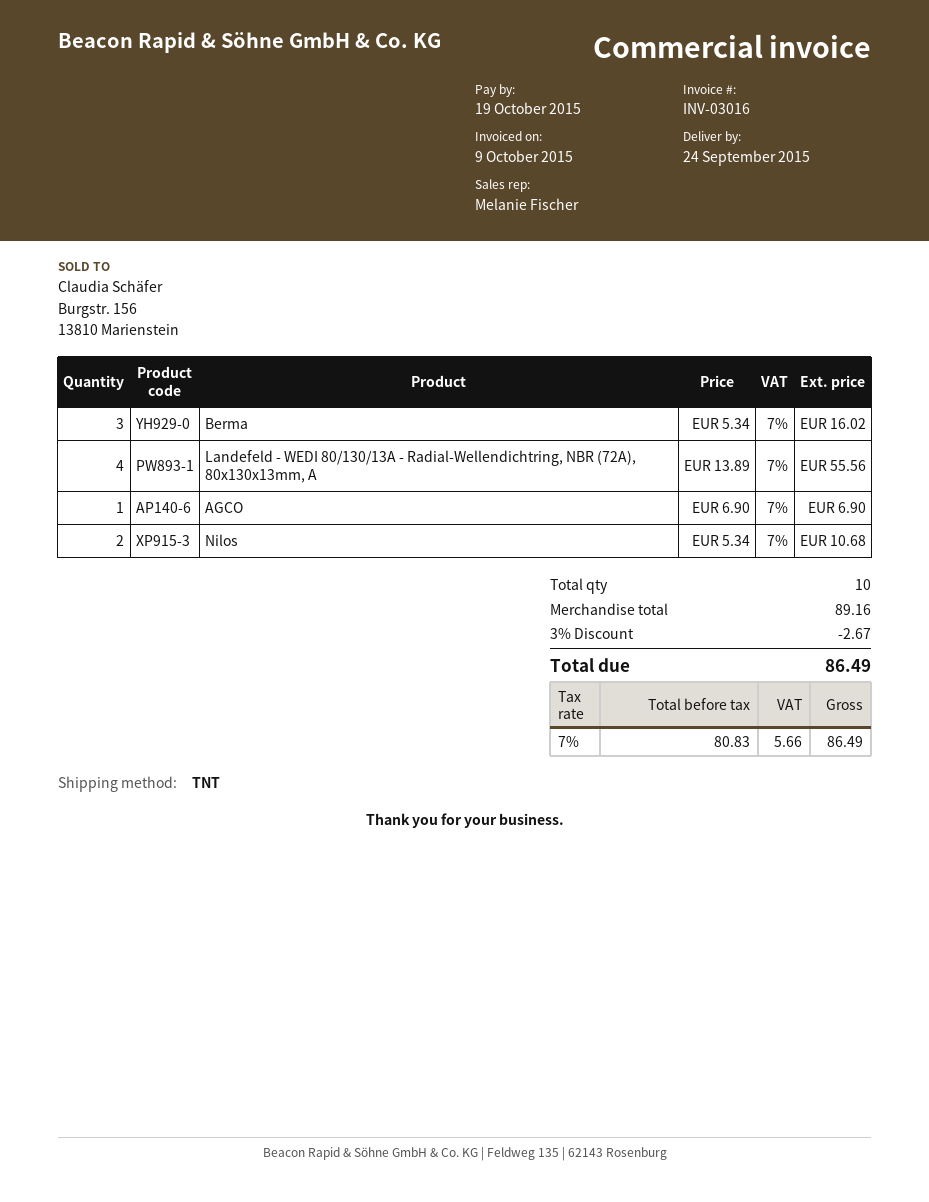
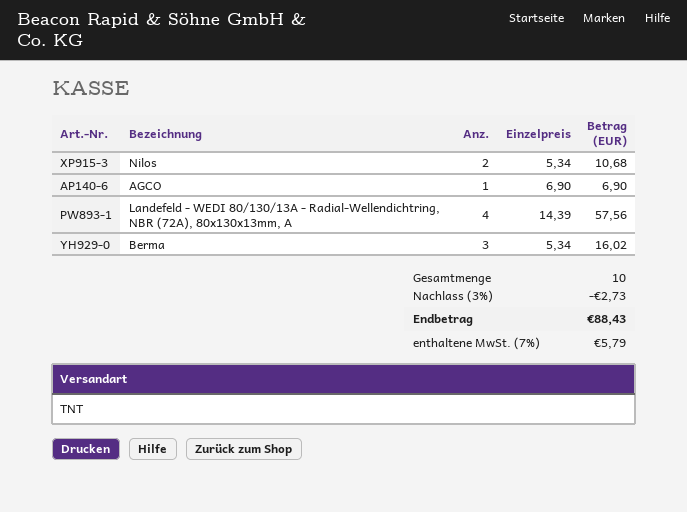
Landefeld - WEDI 80/130/13A - Radial-Wellendichtring, NBR (72A), 80x130x13mm, A: 4 x 13.89 = 55.56 -> 4 x 14.39 = 57.56
discount: 3% = 2.67 -> 3% = 2.73
tax: 7% = 5.66 -> 7% = 5.79
total: 86.49 -> 88.43

